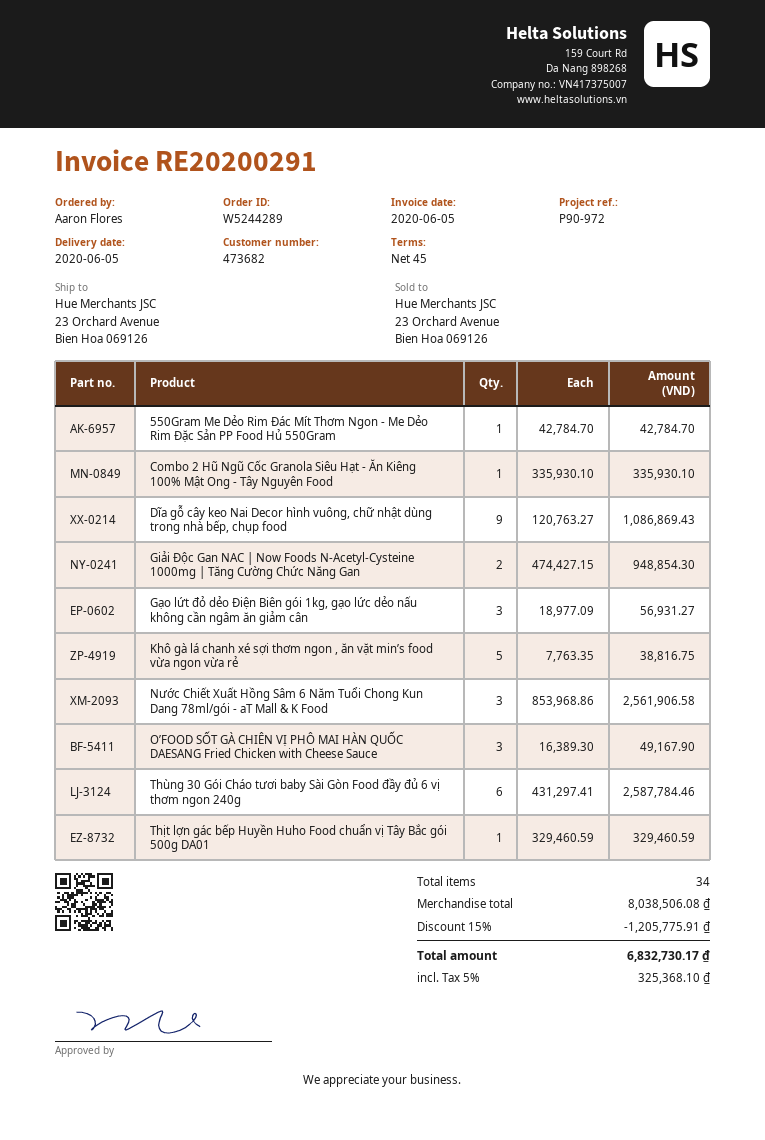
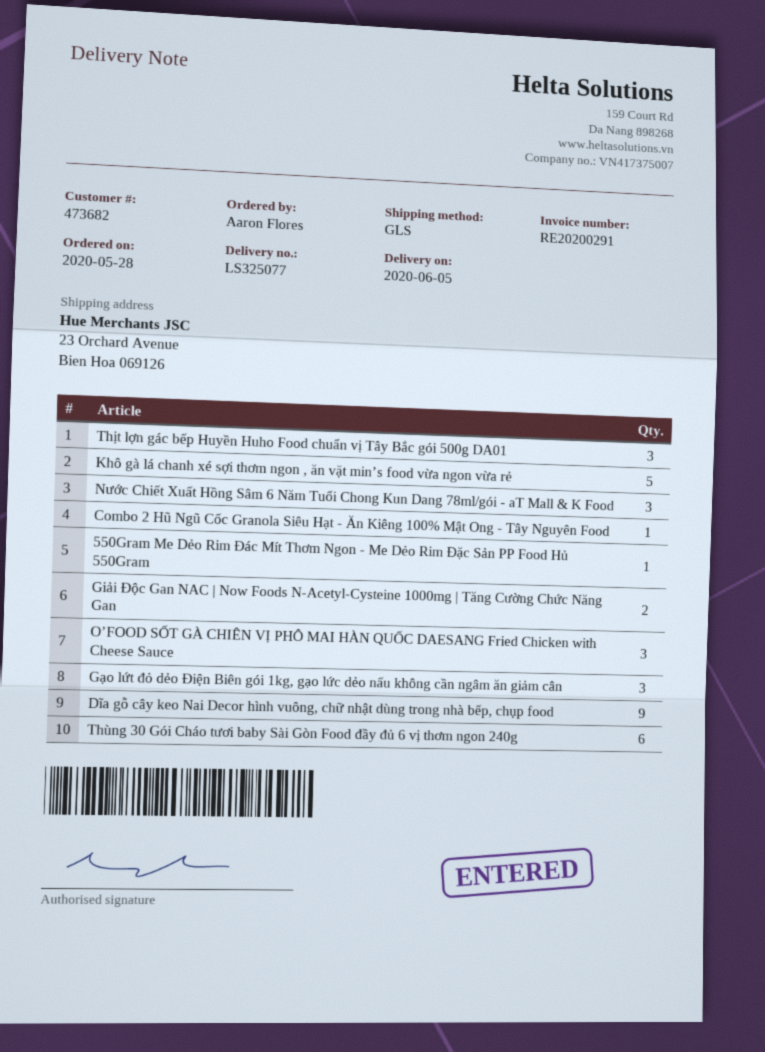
Thịt lợn gác bếp Huyền Huho Food chuẩn vị Tây Bắc gói 500g DA01: 1 -> 3

